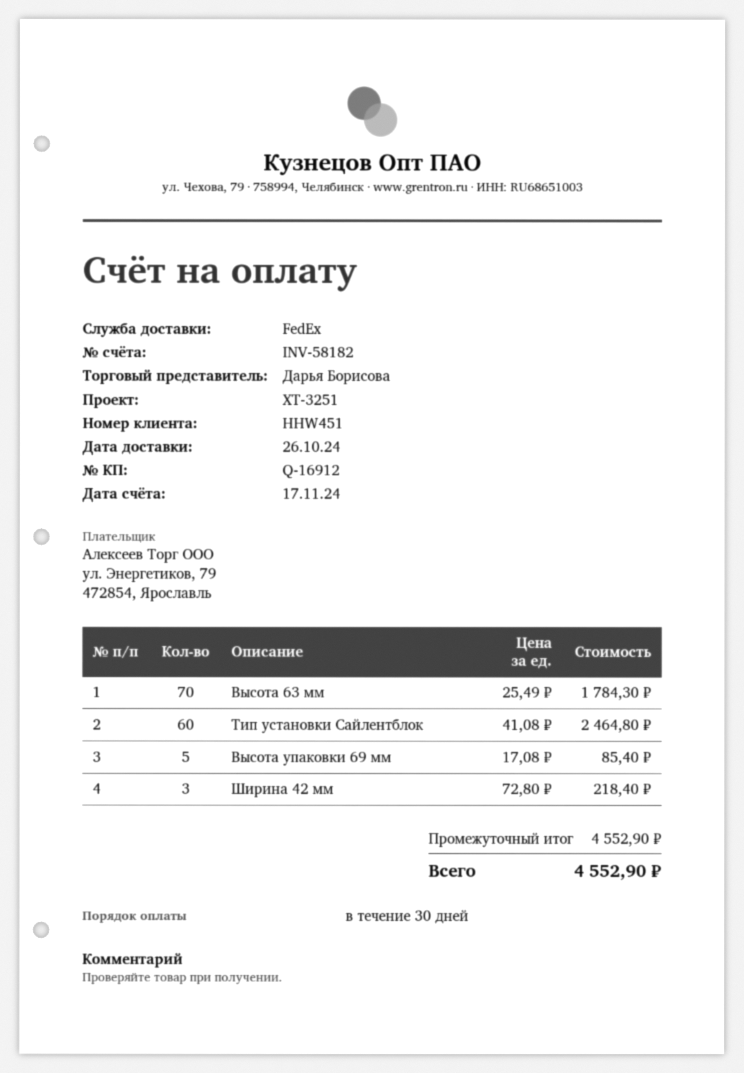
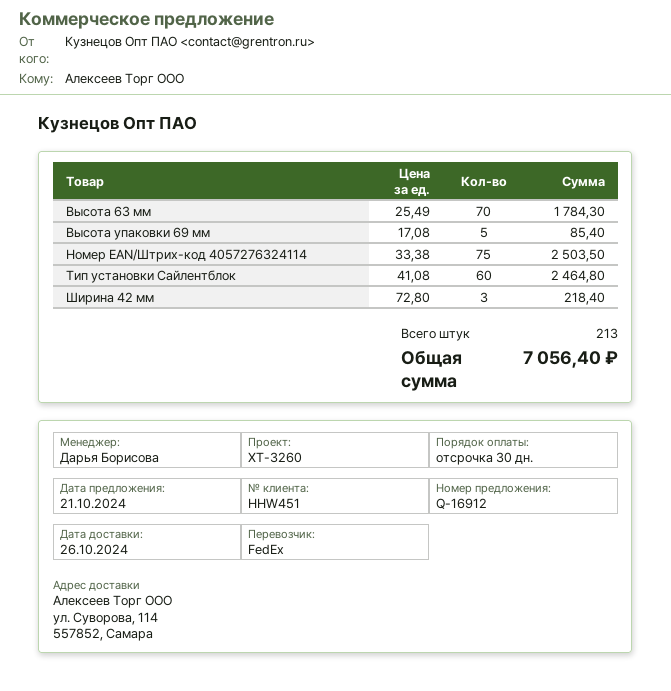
reference: XT-3251 -> XT-3260
Номер EAN/Штрих-код 4057276324114: none -> 75 x 33.38 = 2503.50
total: 4552.90 -> 7056.40

